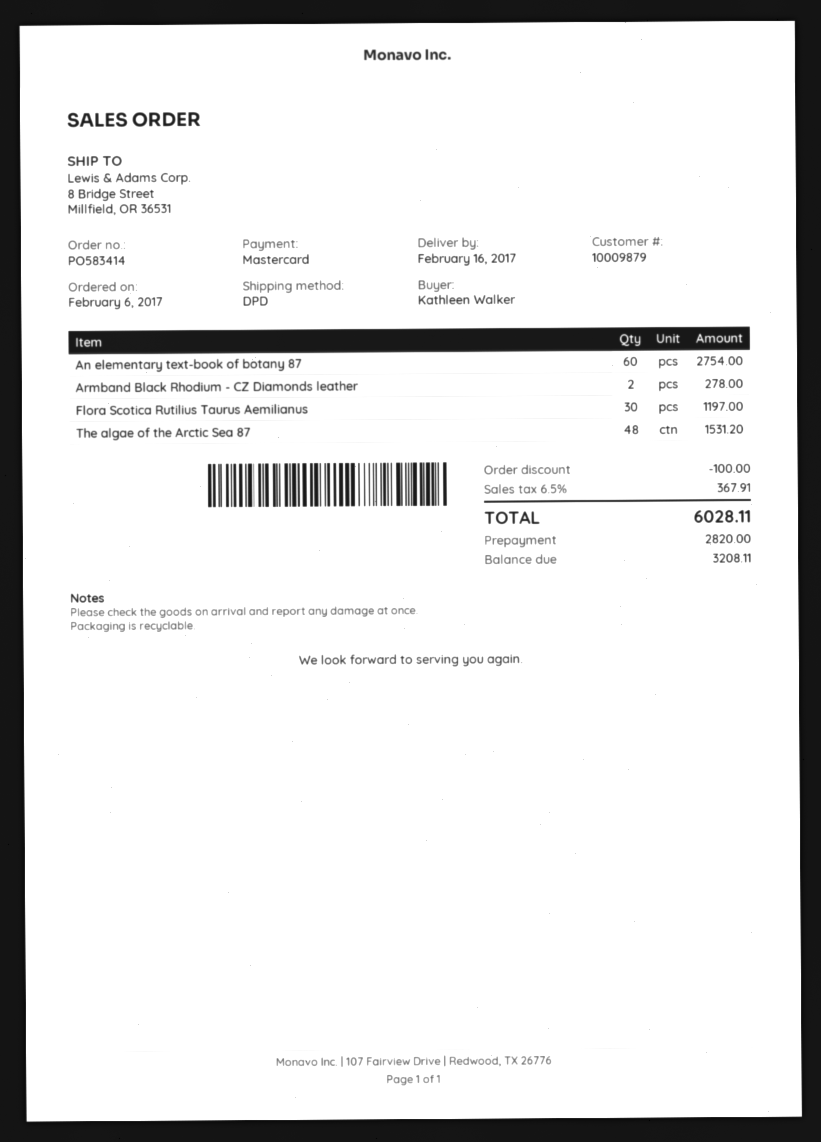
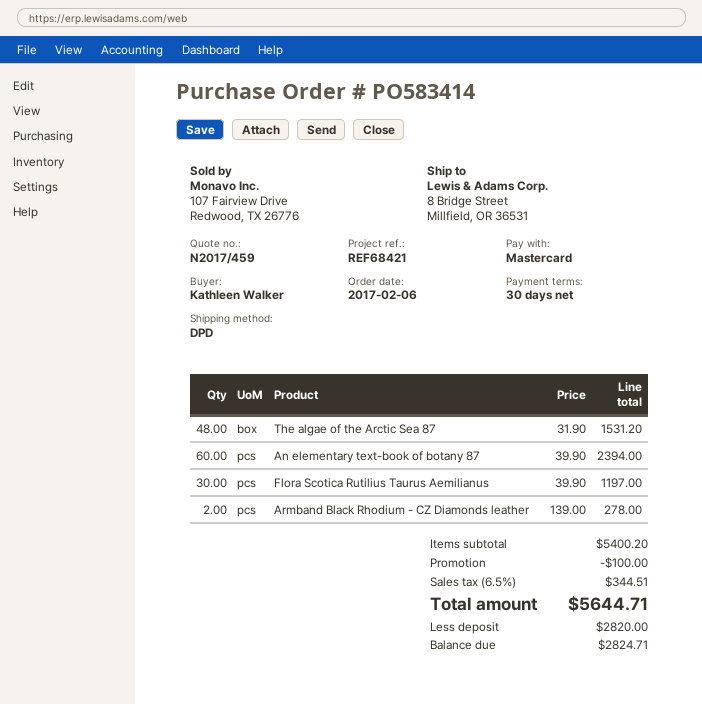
An elementary text-book of botany 87: 60 for 2754.00 -> 60 for 2394.00
tax: 6.5% = 367.91 -> 6.5% = 344.51
total: 6028.11 -> 5644.71
balance: 3208.11 -> 2824.71

